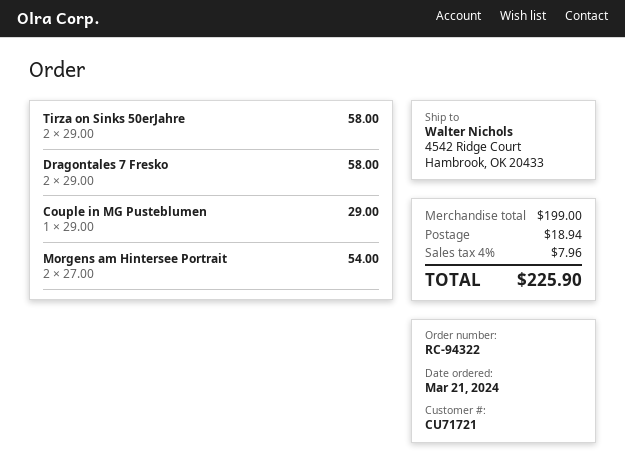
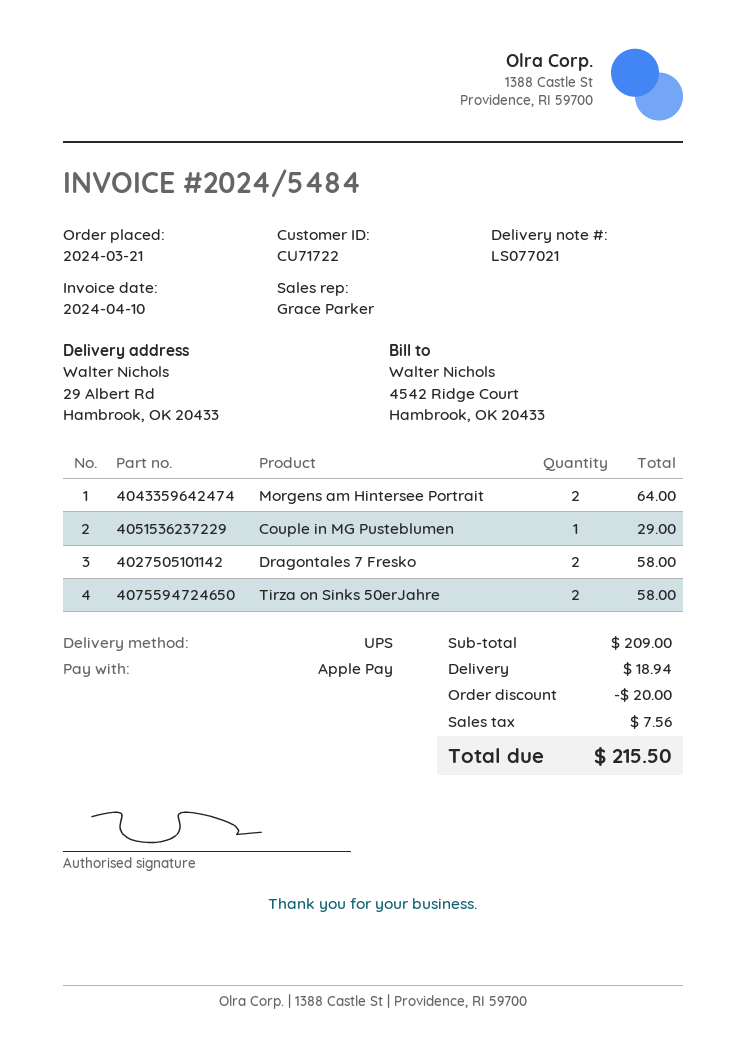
customer number: CU71721 -> CU71722
ship to: 4542 Ridge Court, Hambrook, OK 20433 -> 29 Albert Rd, Hambrook, OK 20433
Morgens am Hintersee Portrait: 2 for 54.00 -> 2 for 64.00
subtotal: 199.00 -> 209.00
discount: none -> 20.00
tax: 7.96 -> 7.56
total: 225.90 -> 215.50

